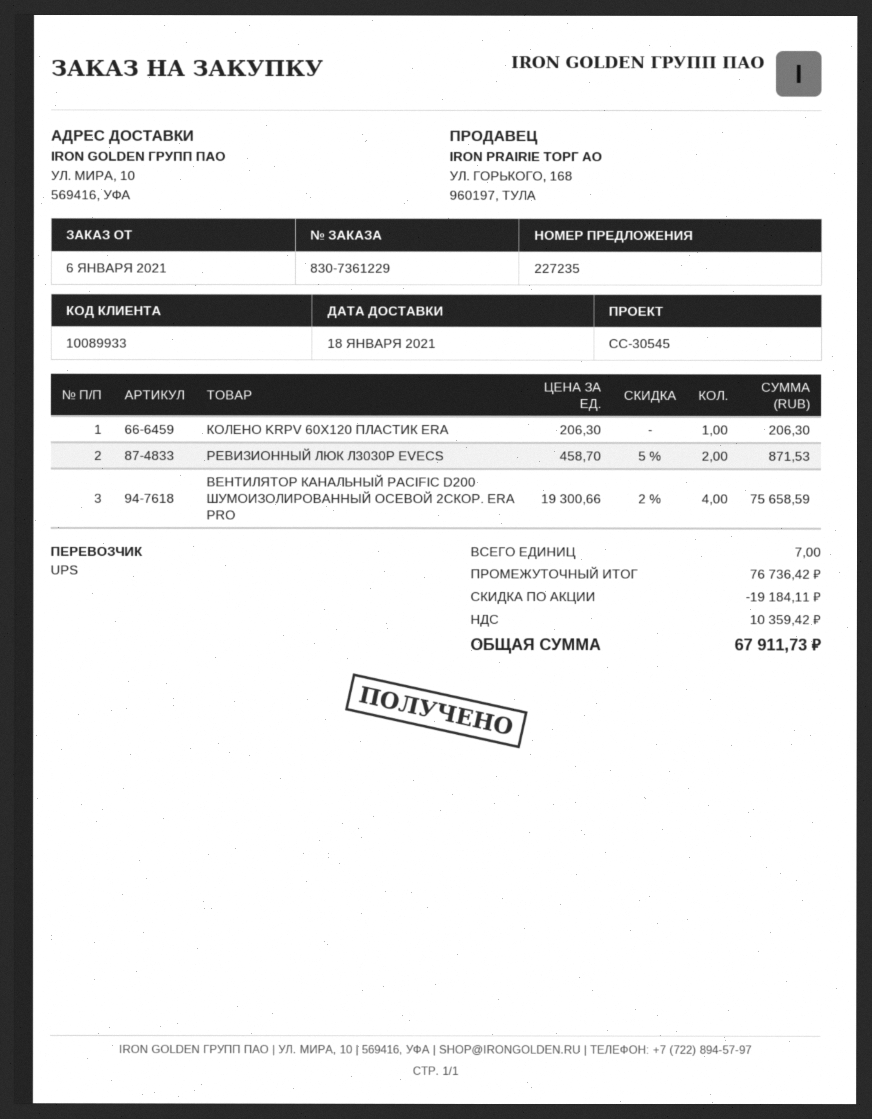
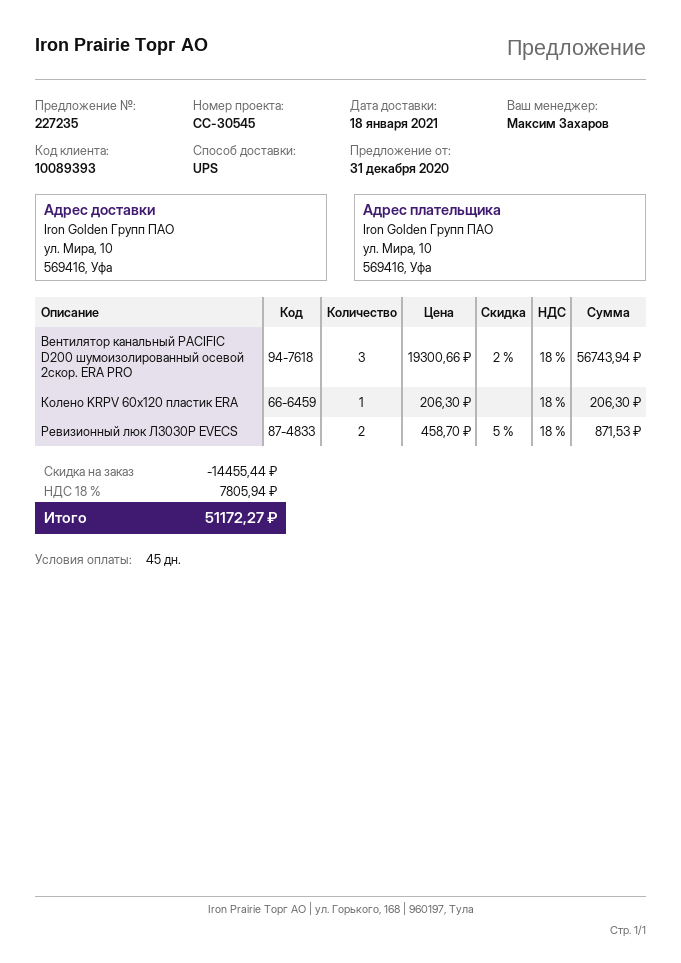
customer number: 10089933 -> 10089393
ВЕНТИЛЯТОР КАНАЛЬНЫЙ PACIFIC D200 ШУМОИЗОЛИРОВАННЫЙ ОСЕВОЙ 2СКОР. ERA PRO: 4 x 19300.66 - 2% = 75658.59 -> 3 x 19300.66 - 2% = 56743.94
discount: 19184.11 -> 14455.44
tax: 10359.42 -> 7805.94
total: 67911.73 -> 51172.27

